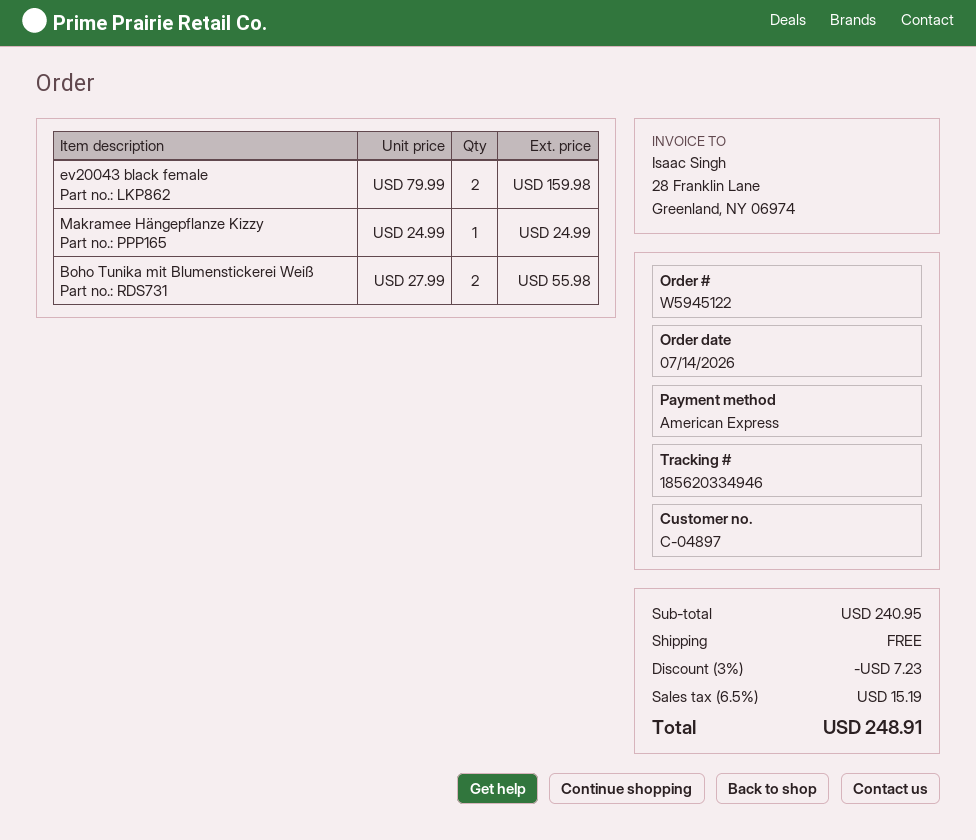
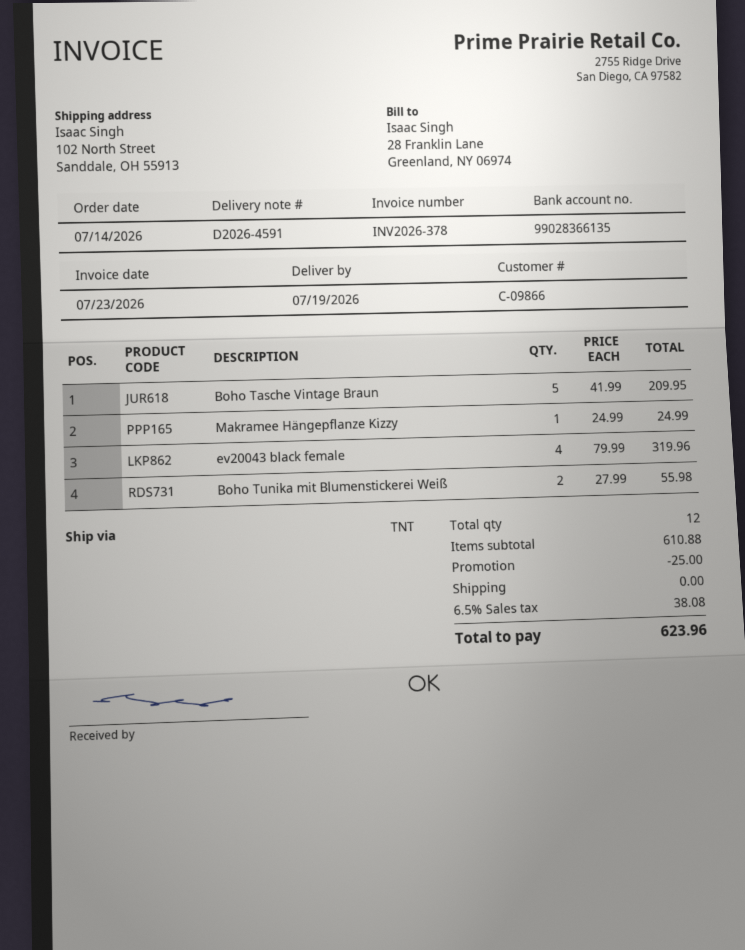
customer number: C-04897 -> C-09866
ev20043 black female: 2 x 79.99 = 159.98 -> 4 x 79.99 = 319.96
Boho Tasche Vintage Braun: none -> 5 x 41.99 = 209.95
subtotal: 240.95 -> 610.88
discount: 7.23 -> 25.00
tax: 6.5% = 15.19 -> 6.5% = 38.08
total: 248.91 -> 623.96

